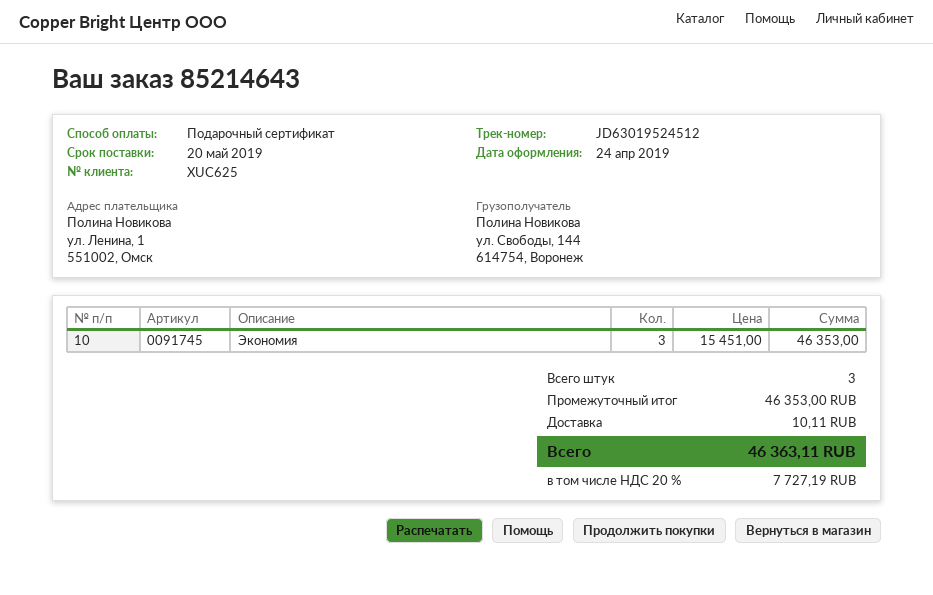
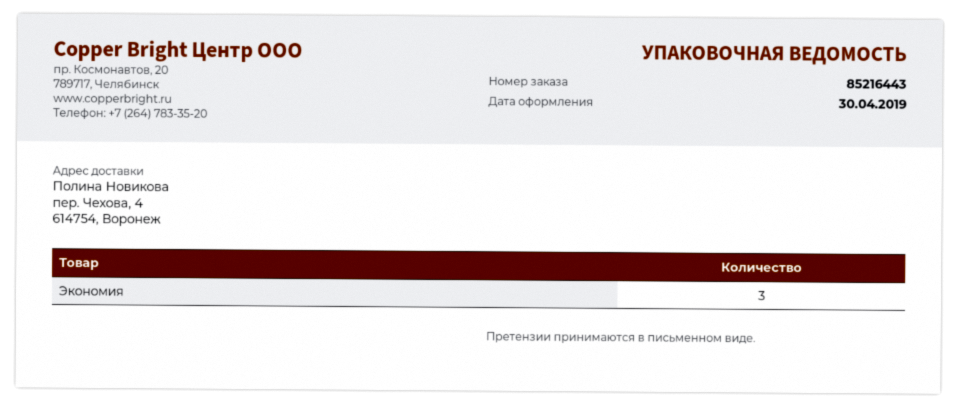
order number: 85214643 -> 85216443
order date: 2019-04-24 -> 2019-04-30
ship to: ул. Свободы, 144, 614754, Воронеж -> пер. Чехова, 4, 614754, Воронеж

